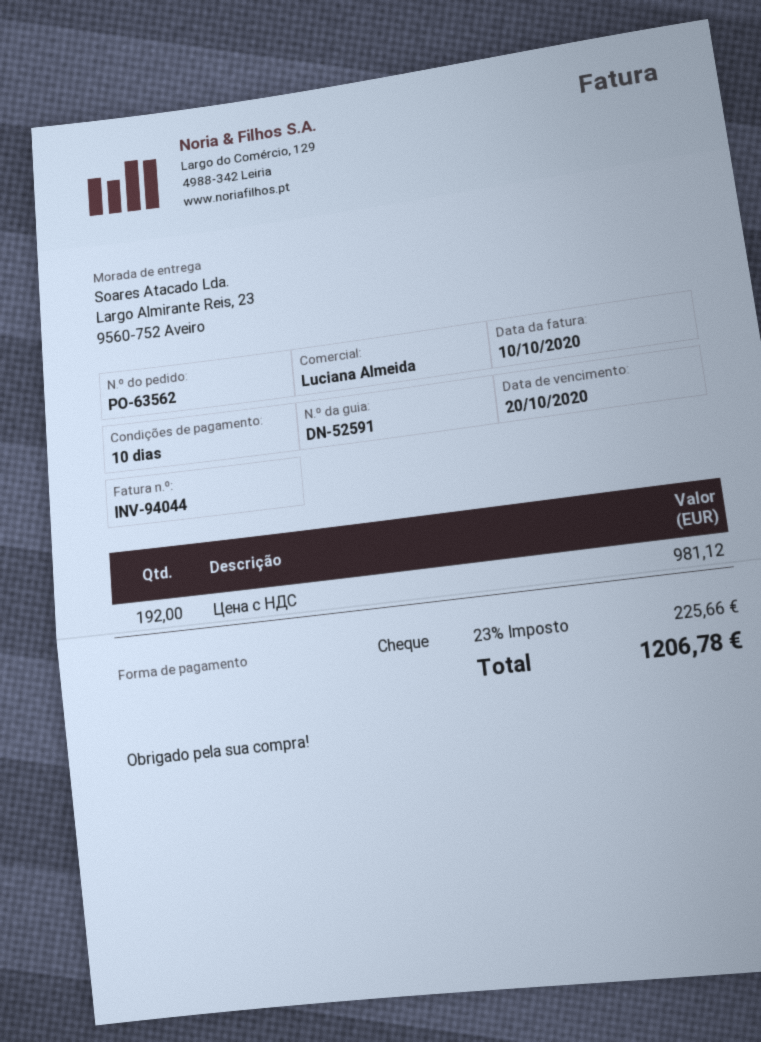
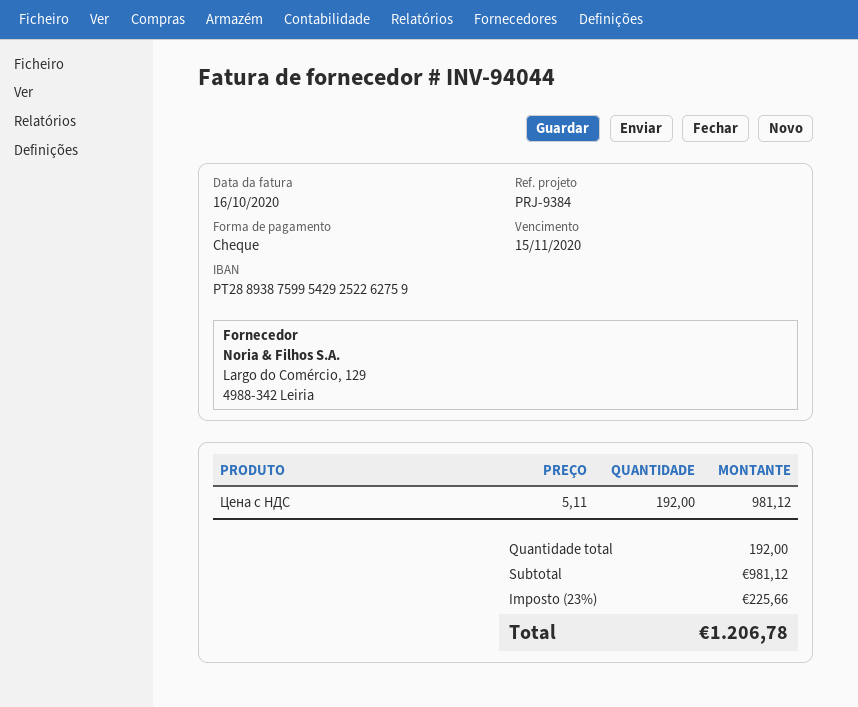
invoice date: 2020-10-10 -> 2020-10-16
due date: 2020-10-20 -> 2020-11-15

